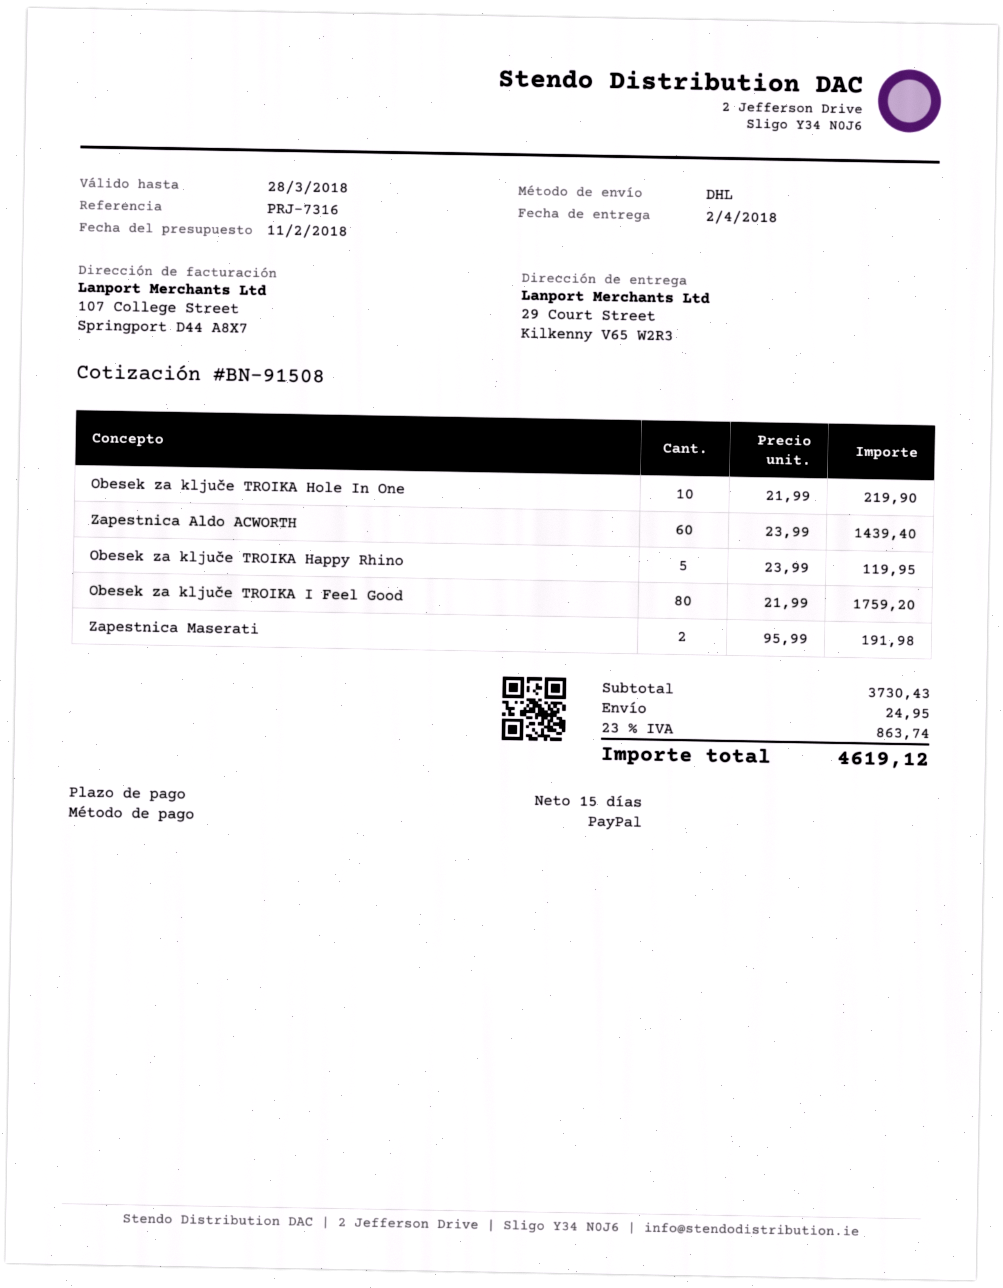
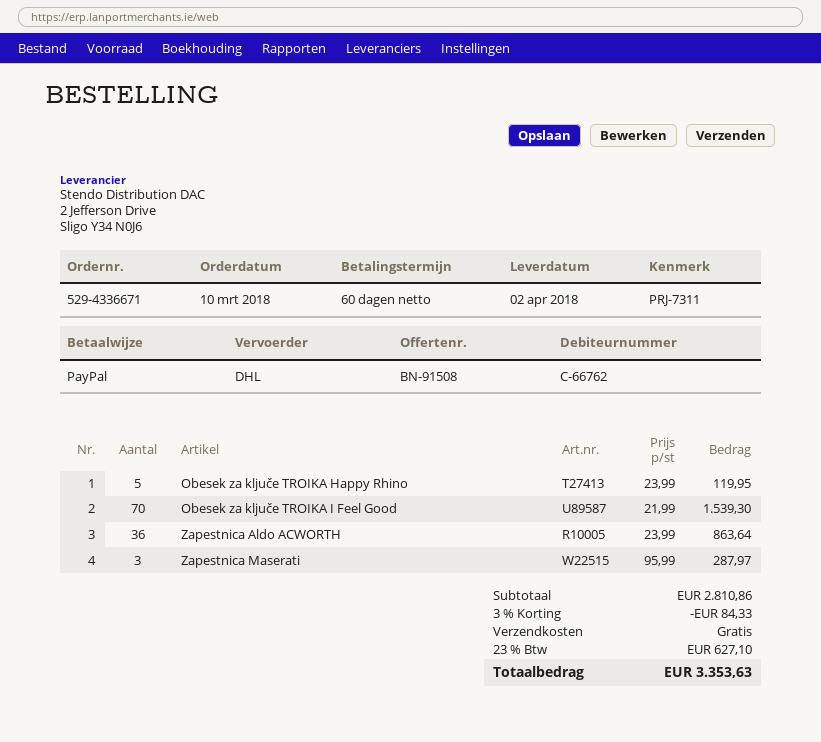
payment terms: 15 days -> 60 days
reference: PRJ-7316 -> PRJ-7311
Obesek za ključe TROIKA Hole In One: 10 x 21.99 = 219.90 -> none
Zapestnica Aldo ACWORTH: 60 x 23.99 = 1439.40 -> 36 x 23.99 = 863.64
Obesek za ključe TROIKA I Feel Good: 80 x 21.99 = 1759.20 -> 70 x 21.99 = 1539.30
Zapestnica Maserati: 2 x 95.99 = 191.98 -> 3 x 95.99 = 287.97
subtotal: 3730.43 -> 2810.86
discount: none -> 3% = 84.33
shipping: 24.95 -> 0.00
tax: 23% = 863.74 -> 23% = 627.10
total: 4619.12 -> 3353.63

